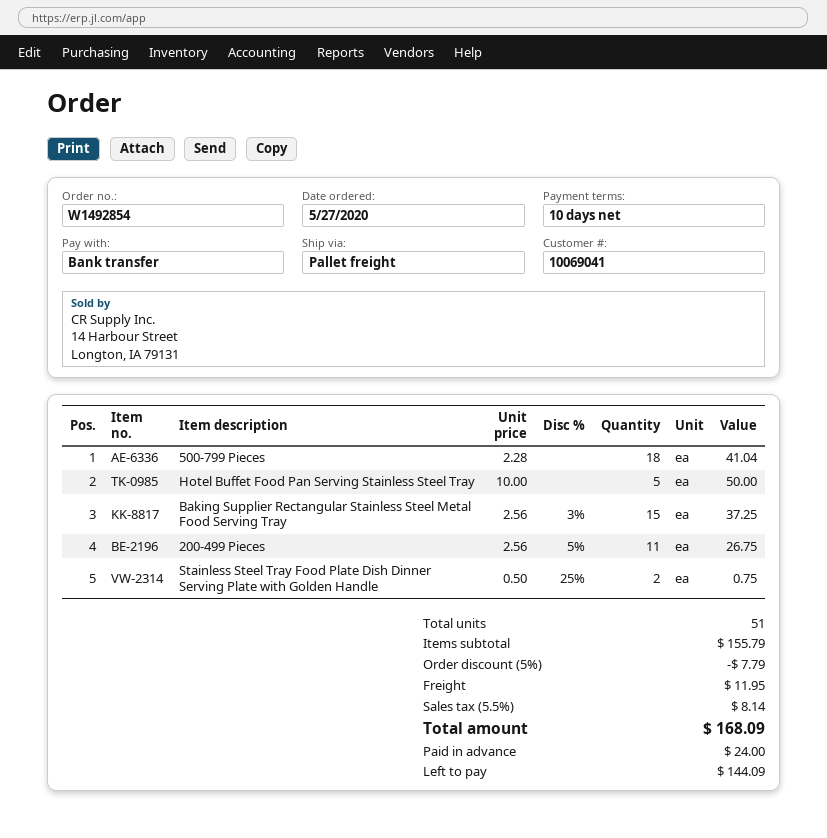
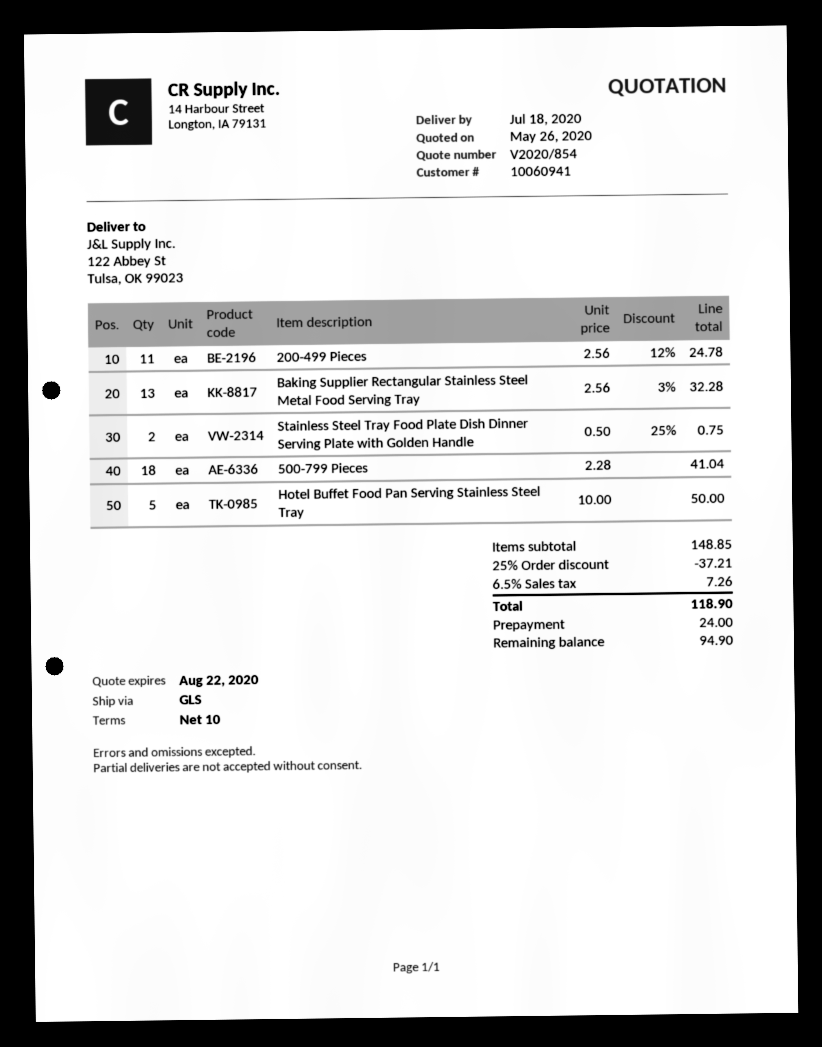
customer number: 10069041 -> 10060941
shipping method: pallet freight -> GLS
Baking Supplier Rectangular Stainless Steel Metal Food Serving Tray: 15 x 2.56 - 3% = 37.25 -> 13 x 2.56 - 3% = 32.28
200-499 Pieces: 11 x 2.56 - 5% = 26.75 -> 11 x 2.56 - 12% = 24.78
subtotal: 155.79 -> 148.85
discount: 5% = 7.79 -> 25% = 37.21
shipping: 11.95 -> none
tax: 5.5% = 8.14 -> 6.5% = 7.26
total: 168.09 -> 118.90
balance: 144.09 -> 94.90

